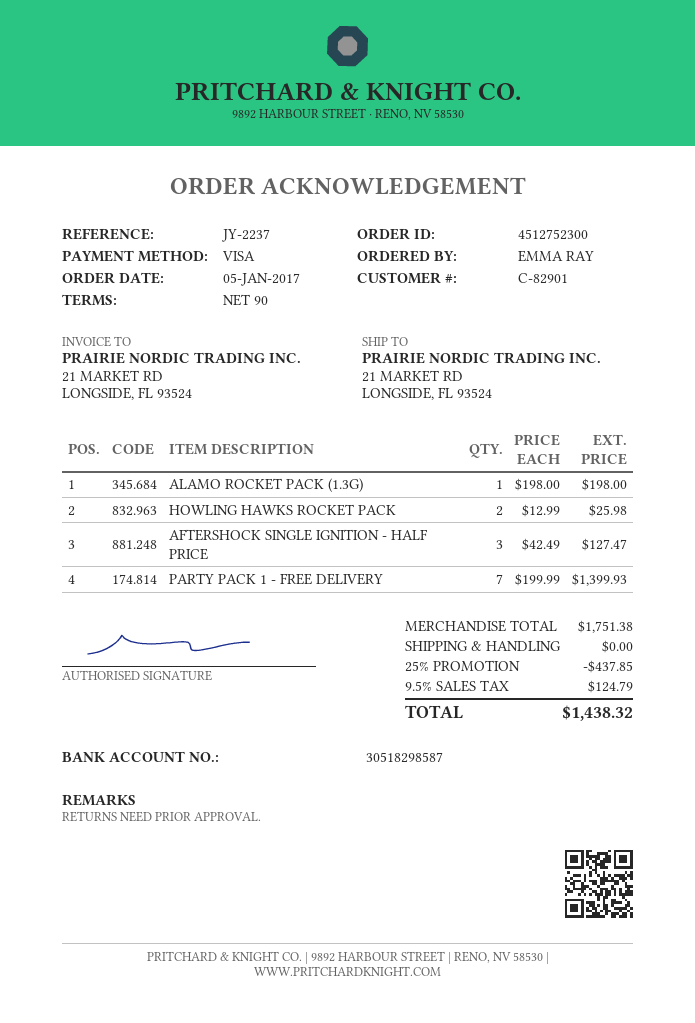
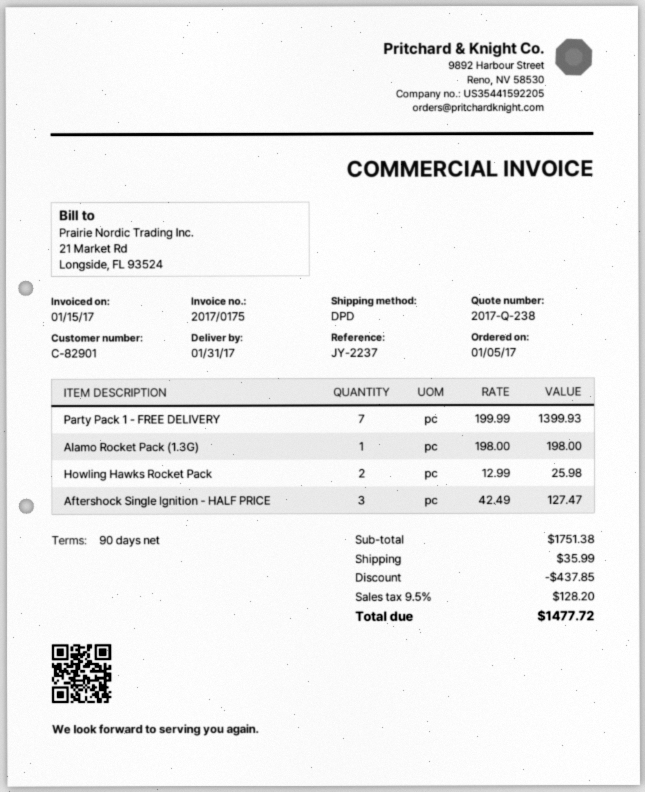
shipping: 0.00 -> 35.99
tax: 9.5% = 124.79 -> 9.5% = 128.20
total: 1438.32 -> 1477.72

